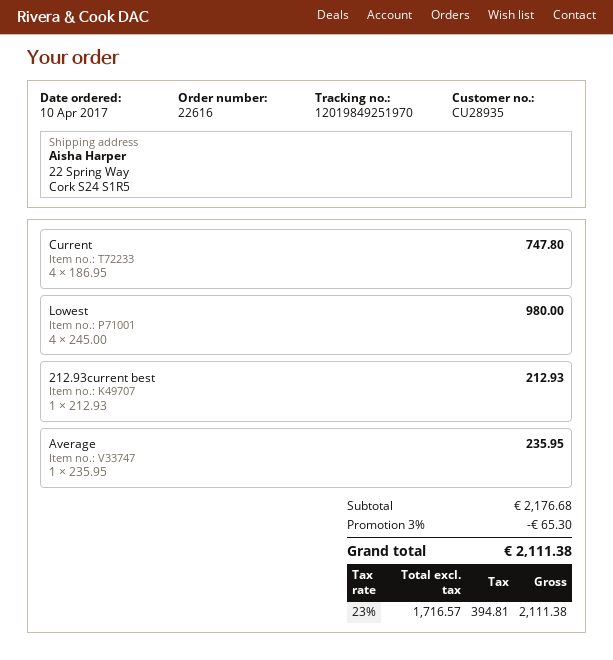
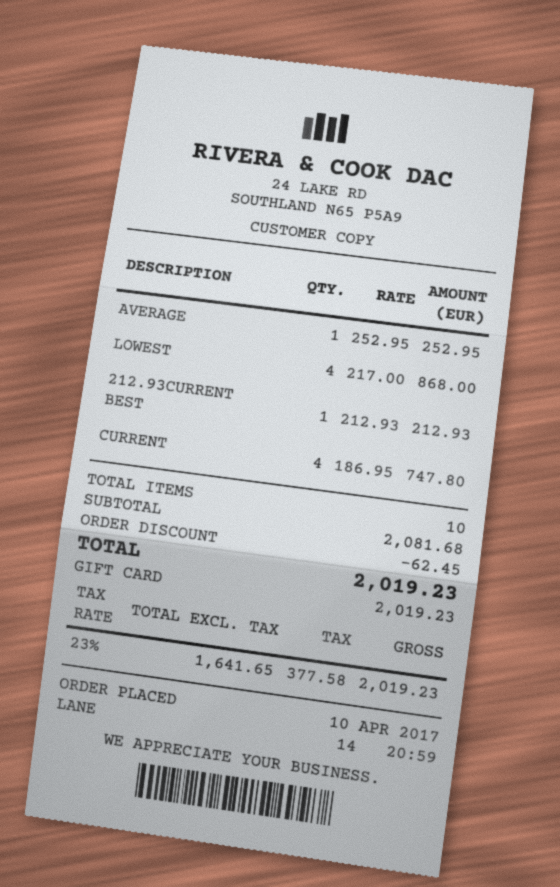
Lowest: 4 x 245.00 = 980.00 -> 4 x 217.00 = 868.00
Average: 1 x 235.95 = 235.95 -> 1 x 252.95 = 252.95
subtotal: 2176.68 -> 2081.68
discount: 65.30 -> 62.45
net: 1716.57 -> 1641.65
tax: 23% = 394.81 -> 23% = 377.58
total: 2111.38 -> 2019.23

